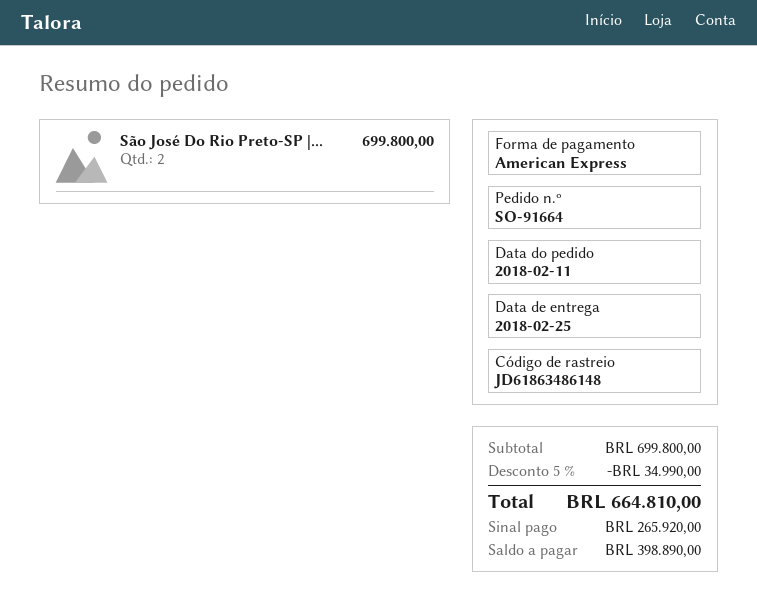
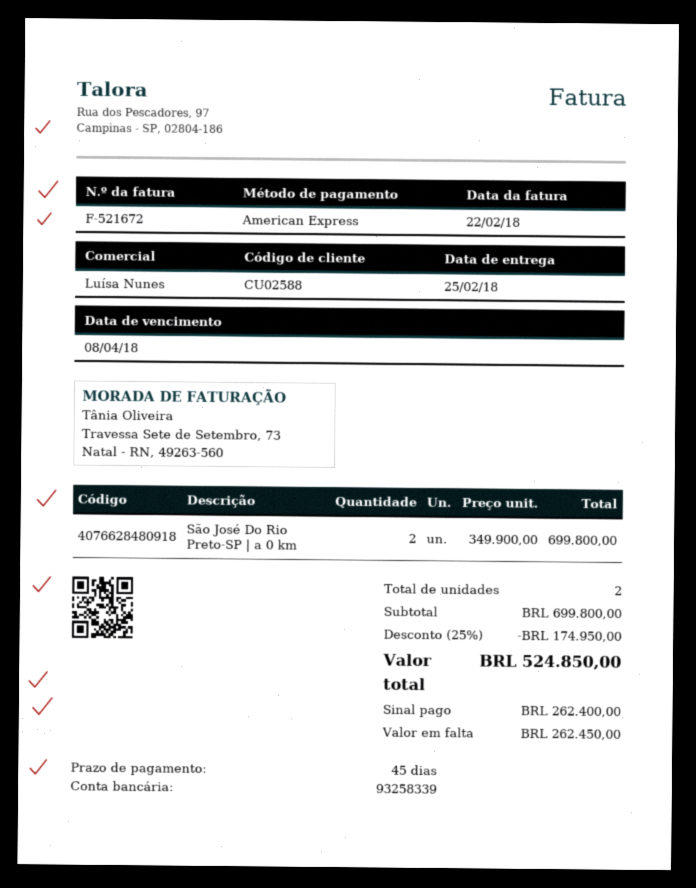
discount: 5% = 34990.00 -> 25% = 174950.00
total: 664810.00 -> 524850.00
deposit: 265920.00 -> 262400.00
balance: 398890.00 -> 262450.00

